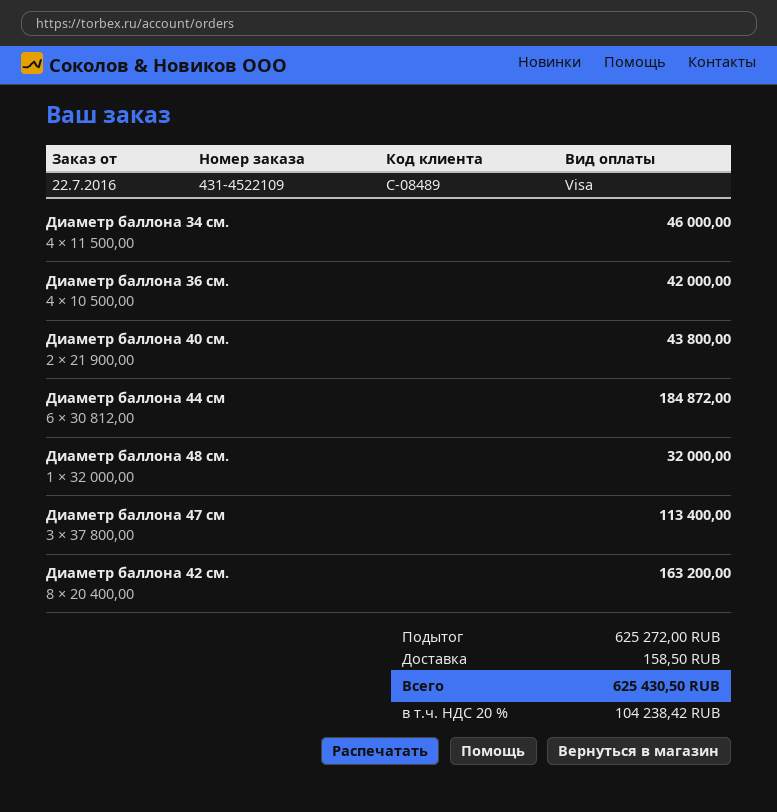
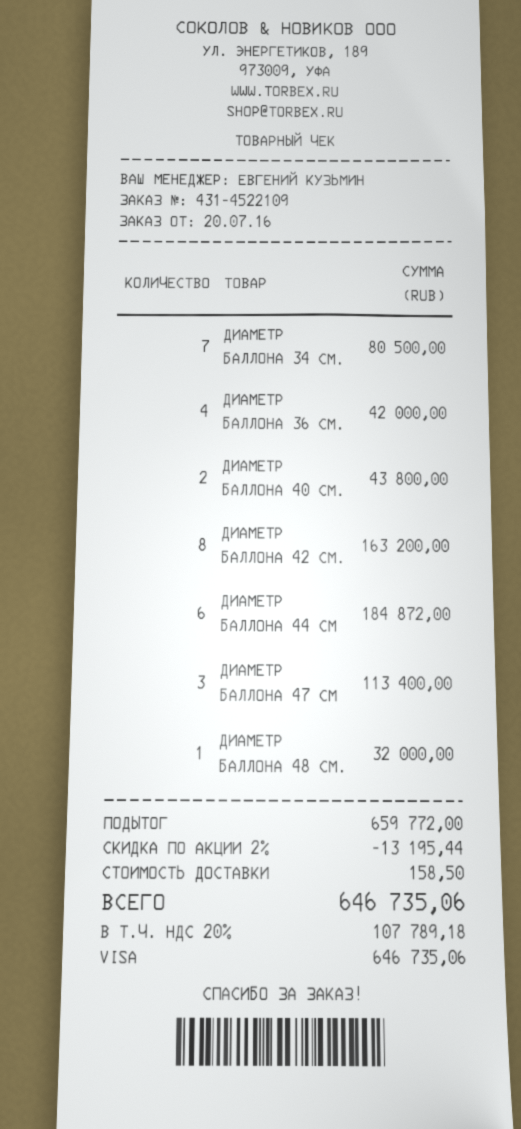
order date: 2016-07-22 -> 2016-07-20
Диаметр баллона 34 см.: 4 for 46000.00 -> 7 for 80500.00
subtotal: 625272.00 -> 659772.00
discount: none -> 2% = 13195.44
tax: 20% = 104238.42 -> 20% = 107789.18
total: 625430.50 -> 646735.06

